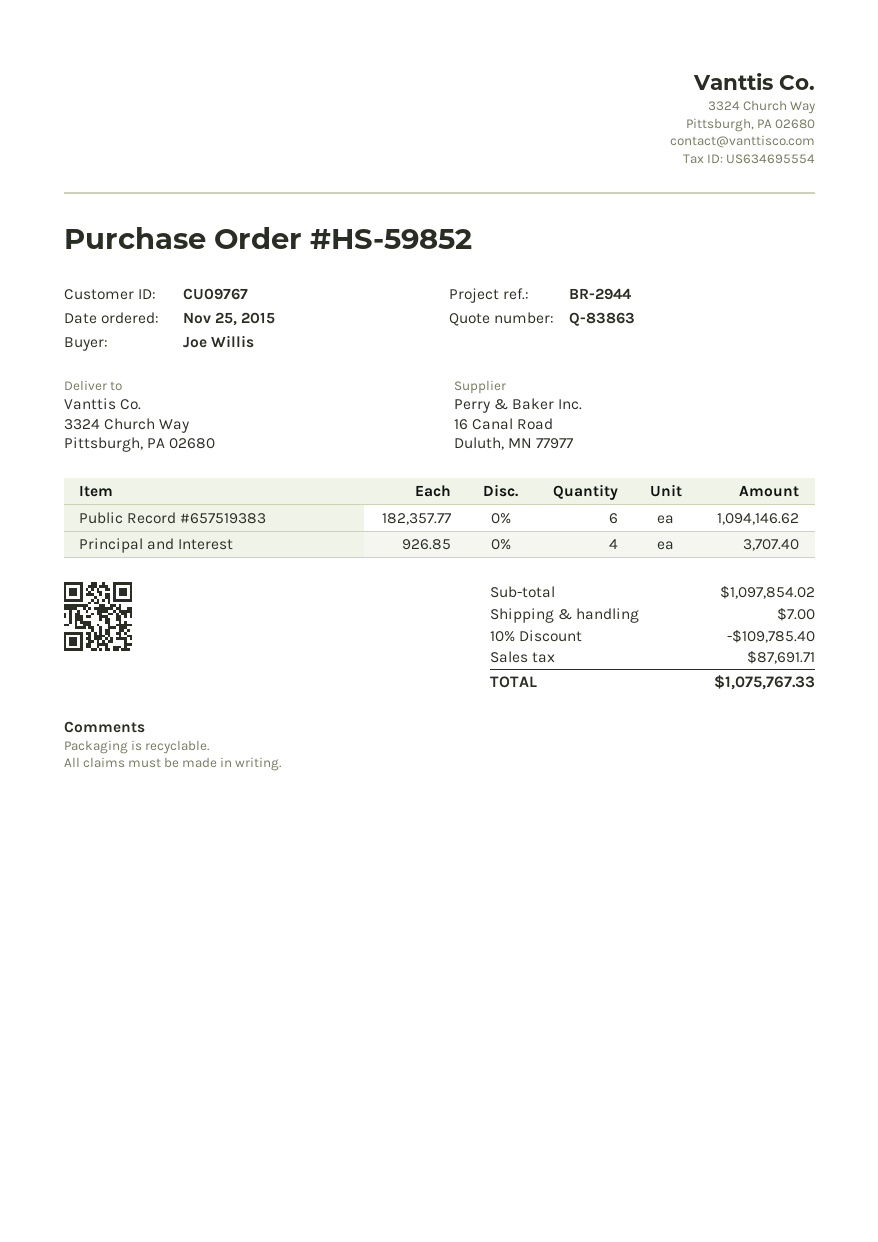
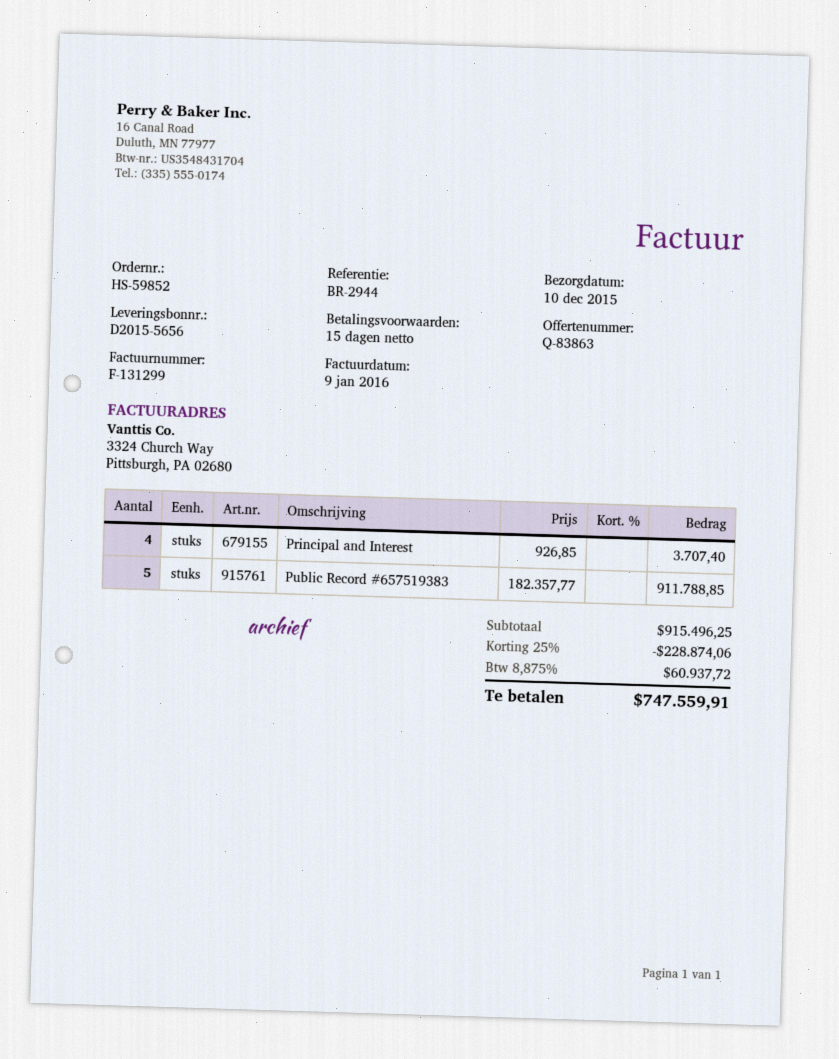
Public Record #657519383: 6 x 182357.77 = 1094146.62 -> 5 x 182357.77 = 911788.85
subtotal: 1097854.02 -> 915496.25
discount: 10% = 109785.40 -> 25% = 228874.06
shipping: 7.00 -> none
tax: 87691.71 -> 60937.72
total: 1075767.33 -> 747559.91

